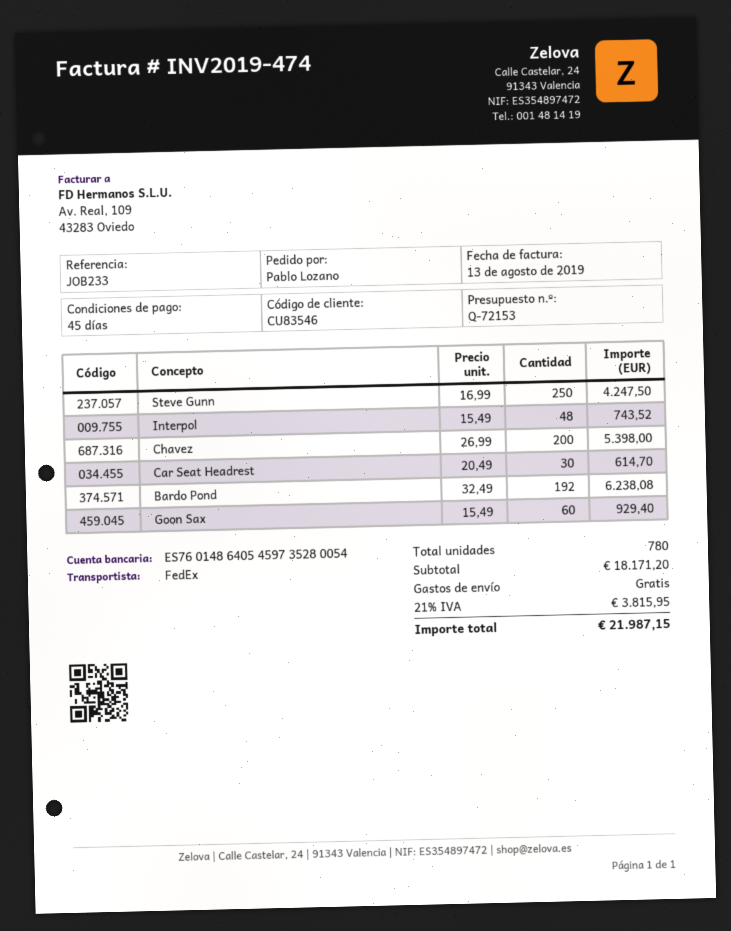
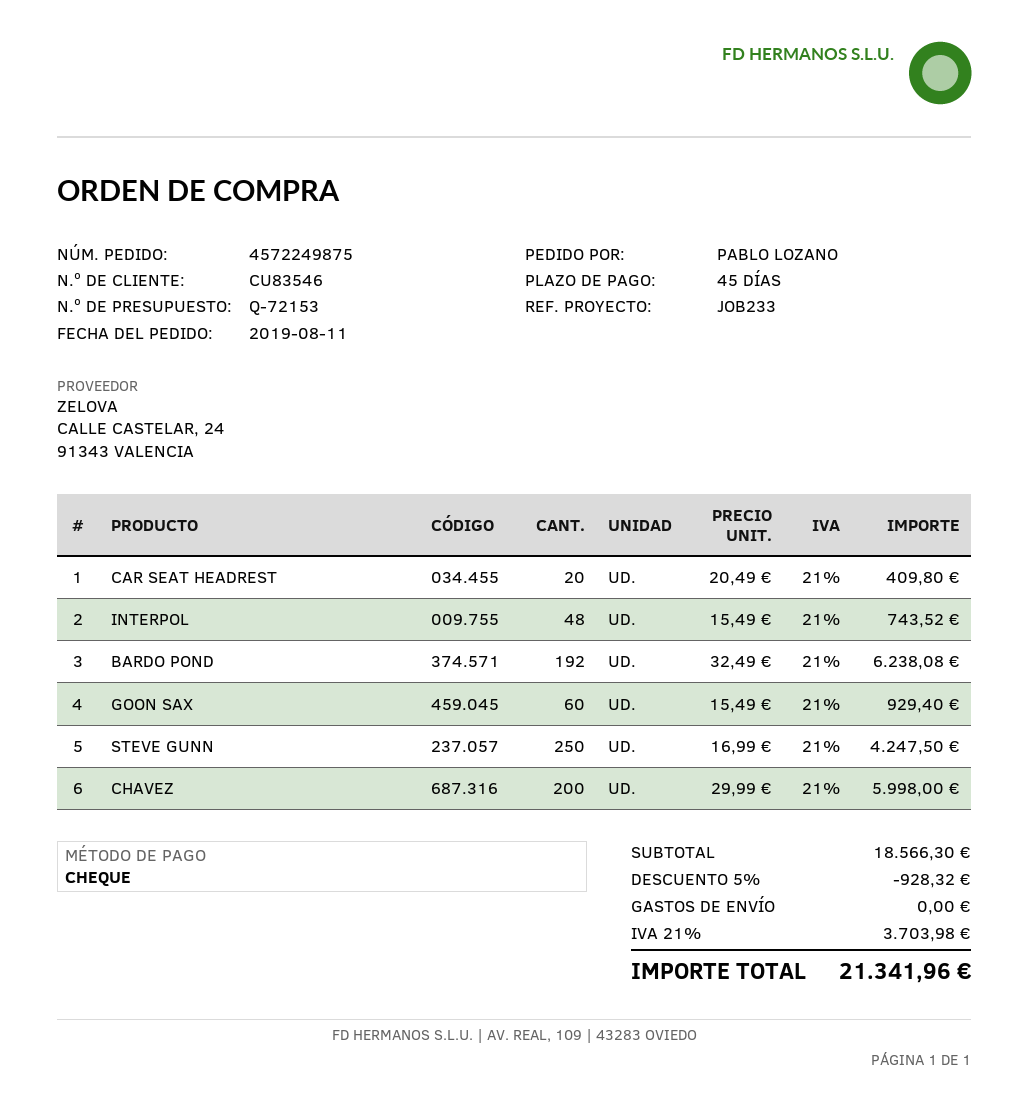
Chavez: 200 x 26.99 = 5398.00 -> 200 x 29.99 = 5998.00
Car Seat Headrest: 30 x 20.49 = 614.70 -> 20 x 20.49 = 409.80
subtotal: 18171.20 -> 18566.30
discount: none -> 5% = 928.32
tax: 21% = 3815.95 -> 21% = 3703.98
total: 21987.15 -> 21341.96

